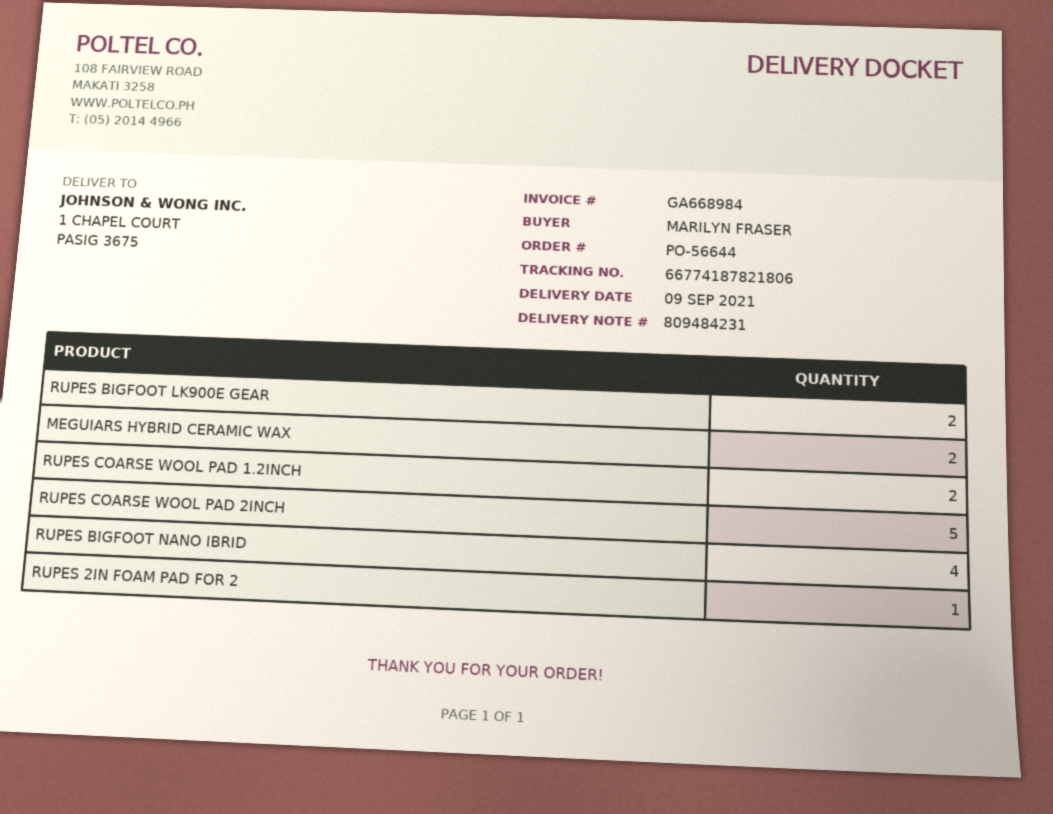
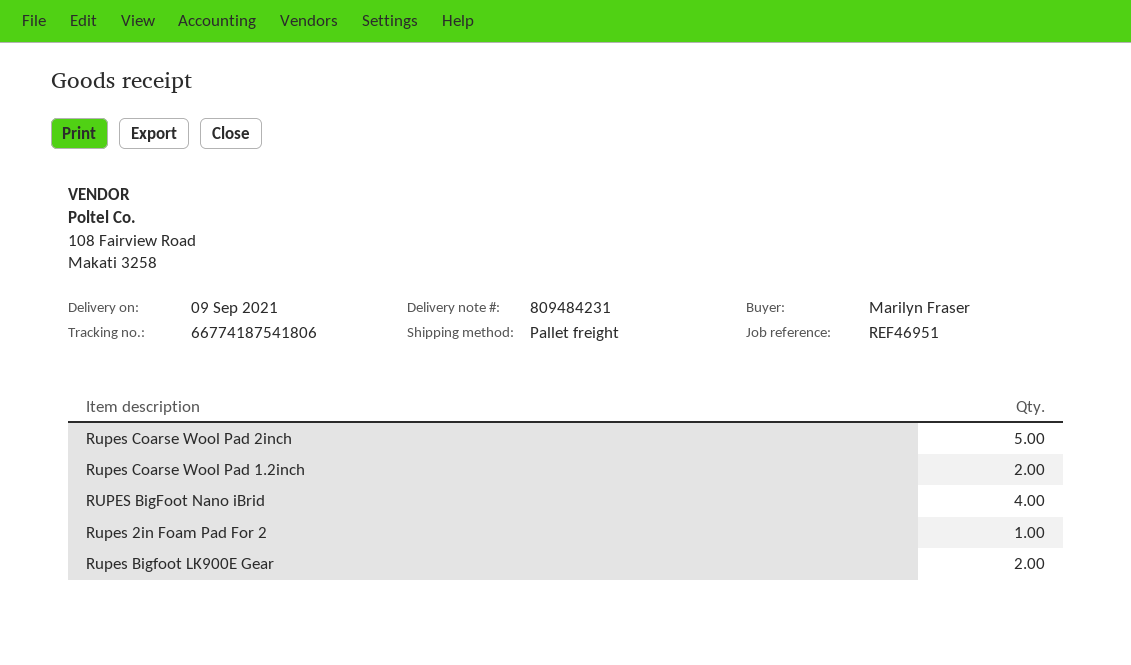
tracking number: 66774187821806 -> 66774187541806
MEGUIARS HYBRID CERAMIC WAX: 2 -> none

